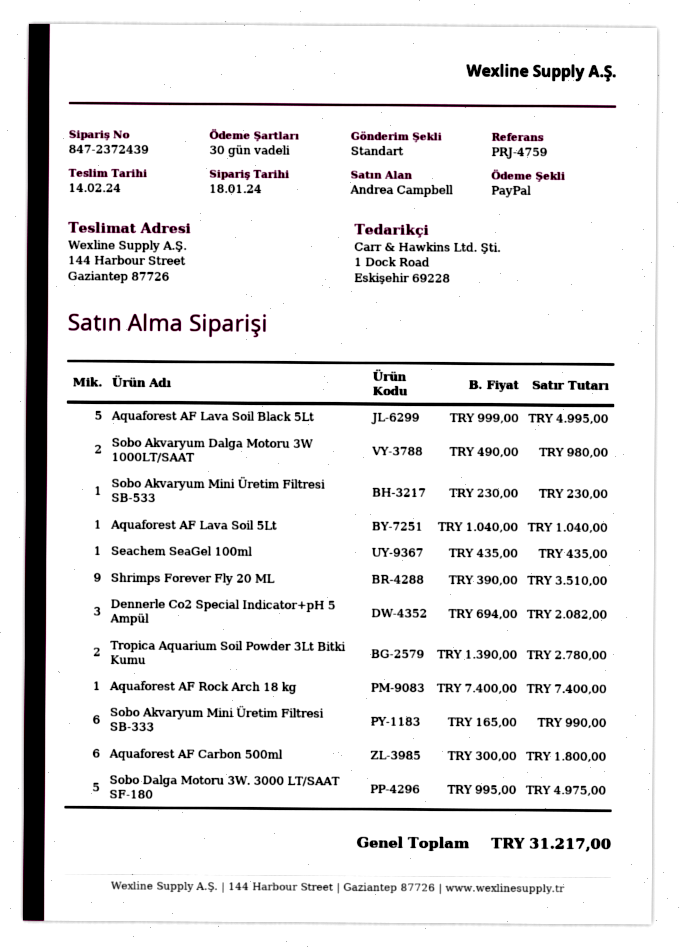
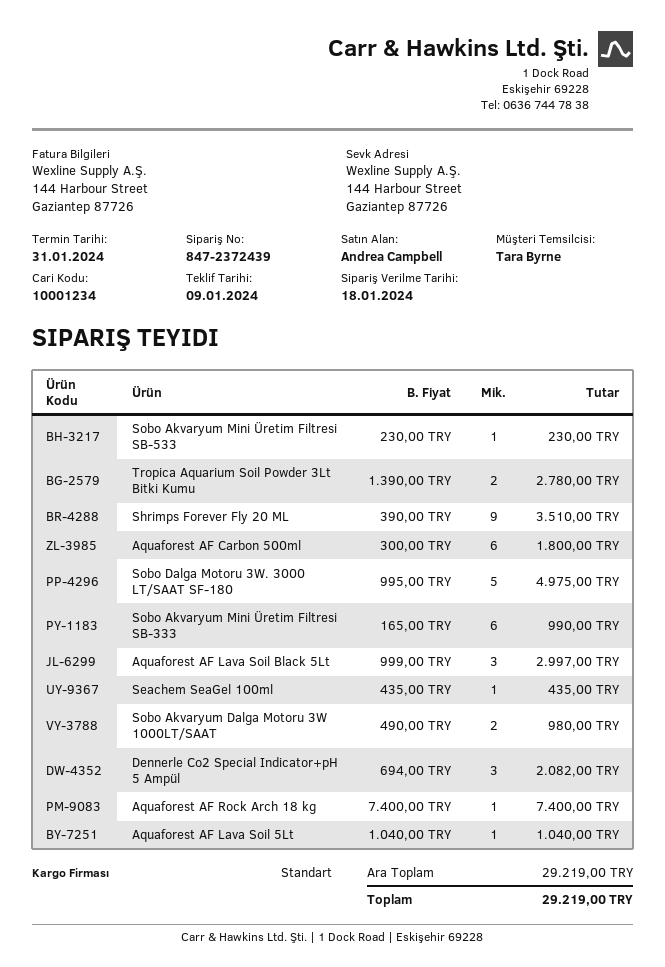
delivery date: 2024-02-14 -> 2024-01-31
Aquaforest AF Lava Soil Black 5Lt: 5 x 999.00 = 4995.00 -> 3 x 999.00 = 2997.00
total: 31217.00 -> 29219.00

